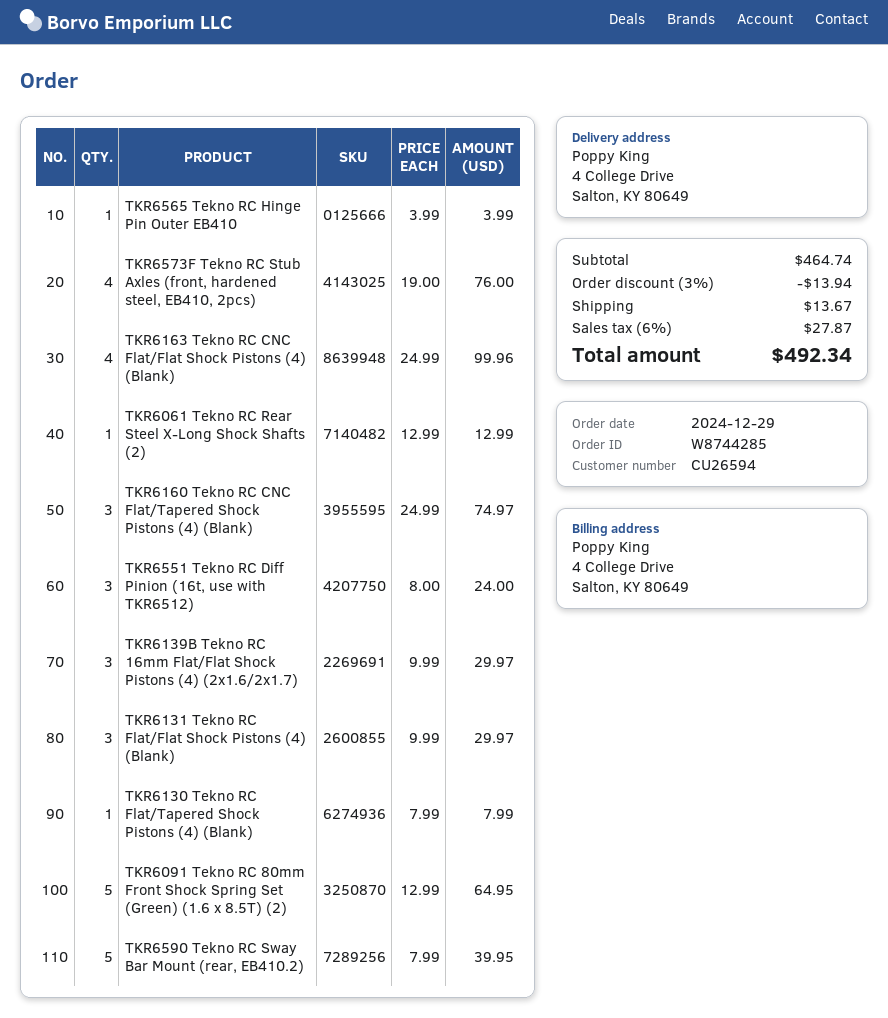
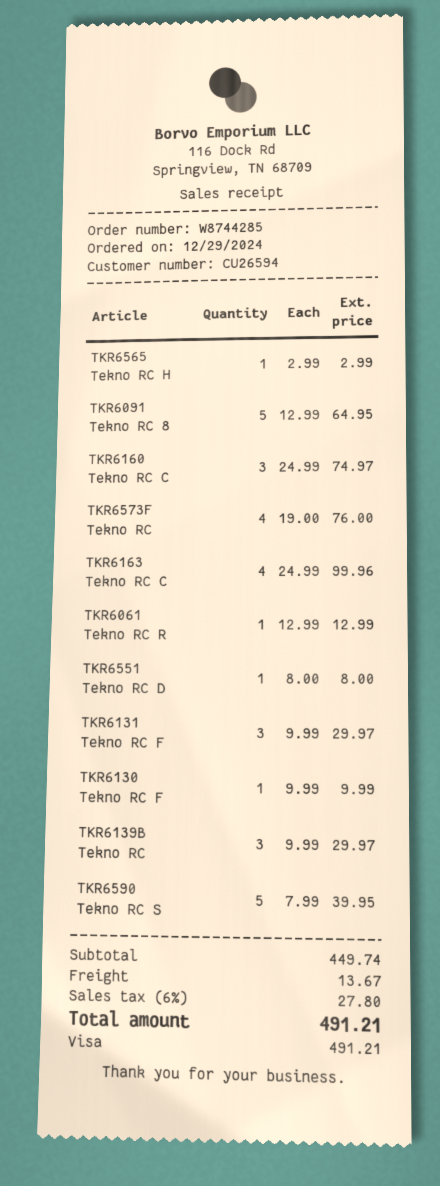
TKR6565 Tekno RC Hinge Pin Outer EB410: 1 x 3.99 = 3.99 -> 1 x 2.99 = 2.99
TKR6551 Tekno RC Diff Pinion (16t, use with TKR6512): 3 x 8.00 = 24.00 -> 1 x 8.00 = 8.00
TKR6130 Tekno RC Flat/Tapered Shock Pistons (4) (Blank): 1 x 7.99 = 7.99 -> 1 x 9.99 = 9.99
subtotal: 464.74 -> 449.74
discount: 3% = 13.94 -> none
tax: 6% = 27.87 -> 6% = 27.80
total: 492.34 -> 491.21

